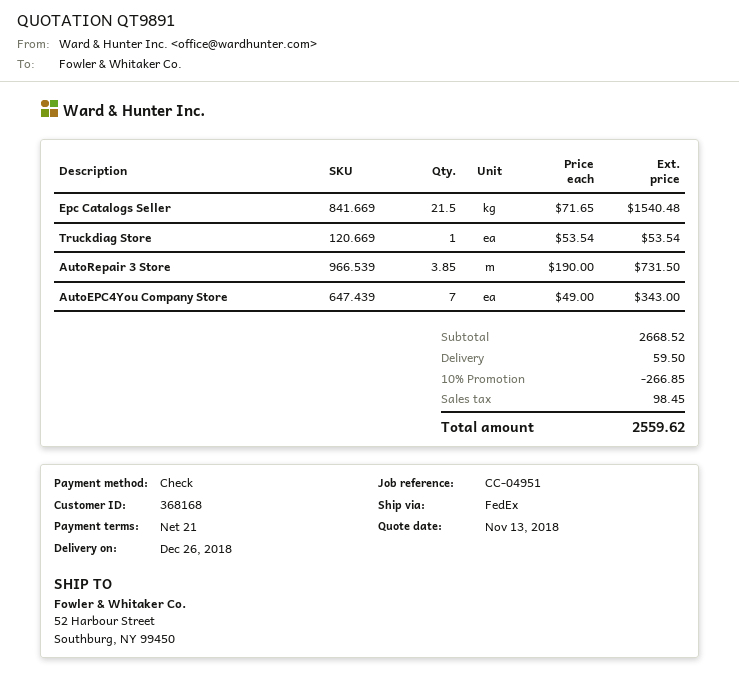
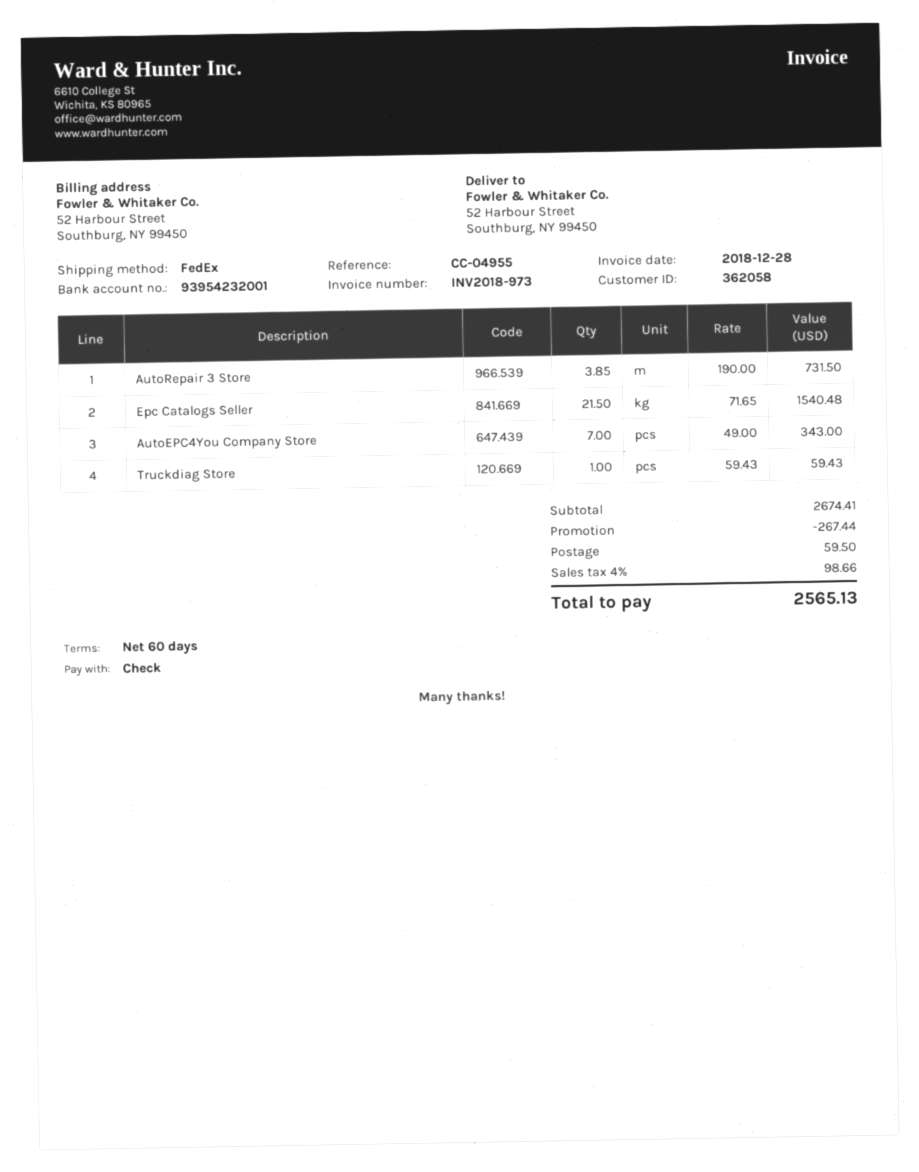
payment terms: 21 days -> 60 days
customer number: 368168 -> 362058
reference: CC-04951 -> CC-04955
Truckdiag Store: 1 x 53.54 = 53.54 -> 1 x 59.43 = 59.43
subtotal: 2668.52 -> 2674.41
discount: 266.85 -> 267.44
tax: 98.45 -> 98.66
total: 2559.62 -> 2565.13

